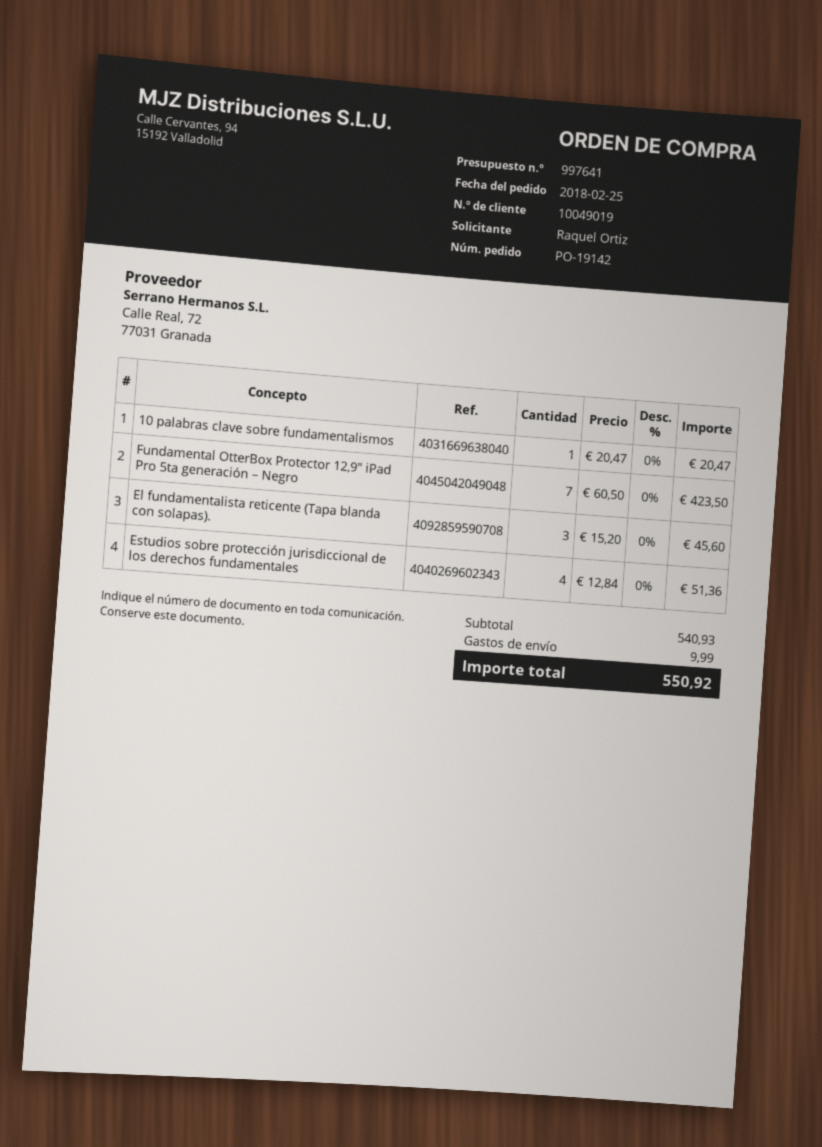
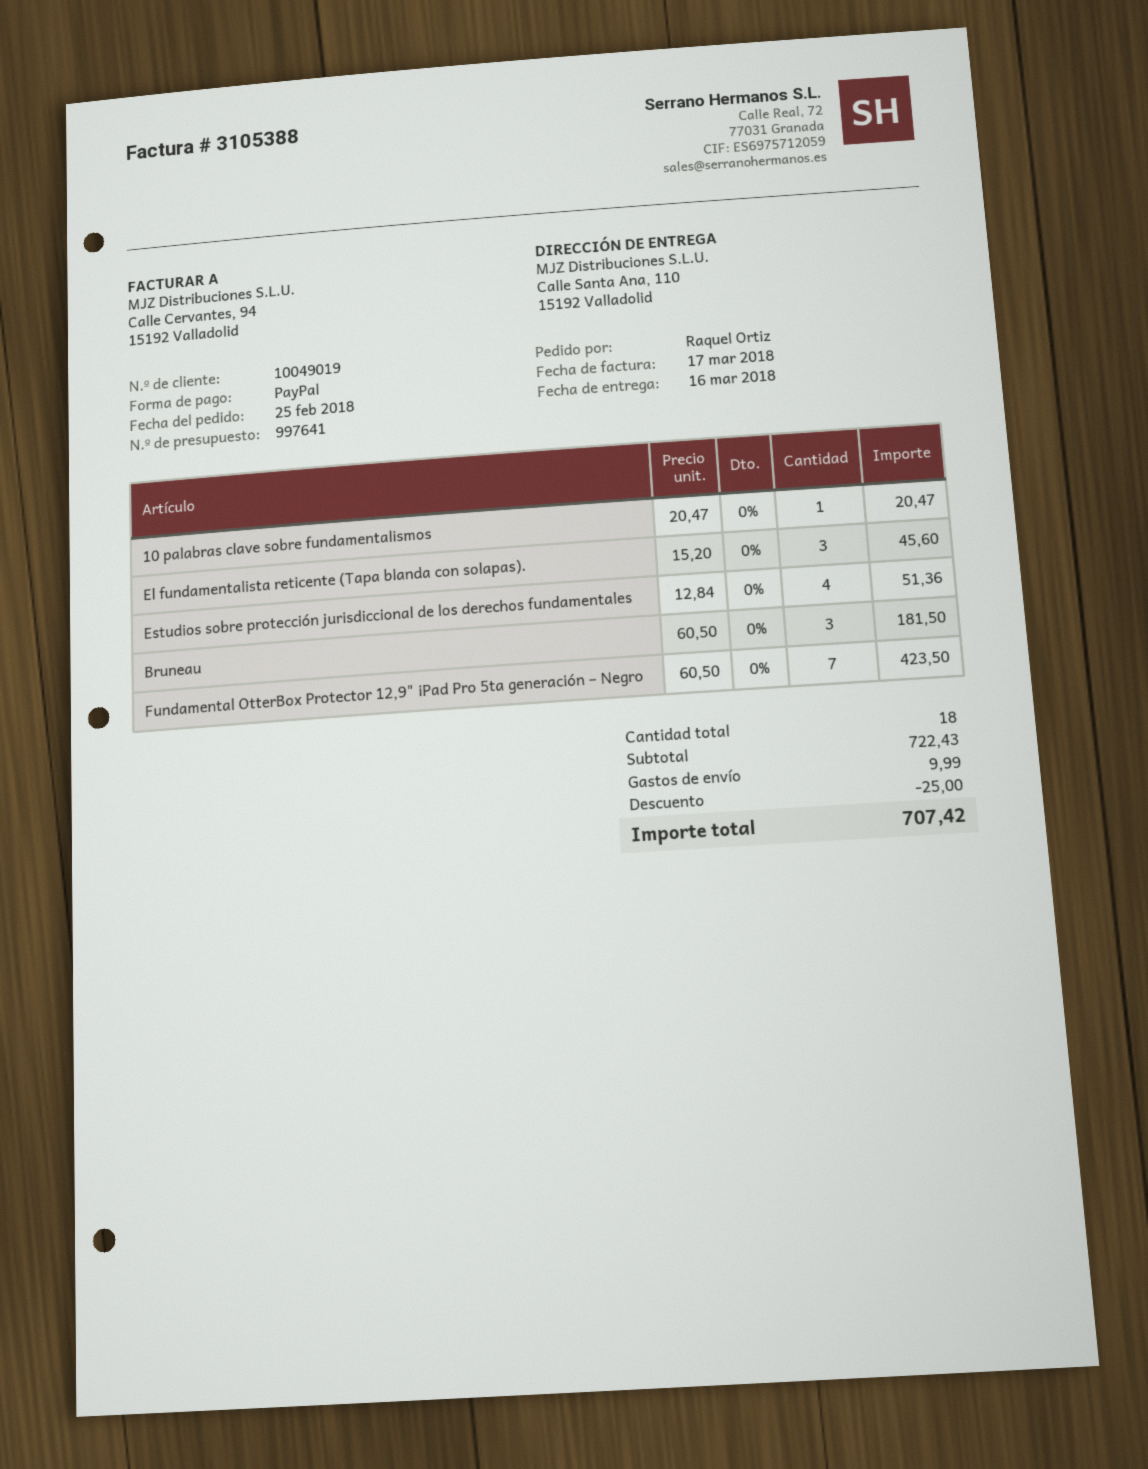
Bruneau: none -> 3 x 60.50 = 181.50
subtotal: 540.93 -> 722.43
discount: none -> 25.00
total: 550.92 -> 707.42

